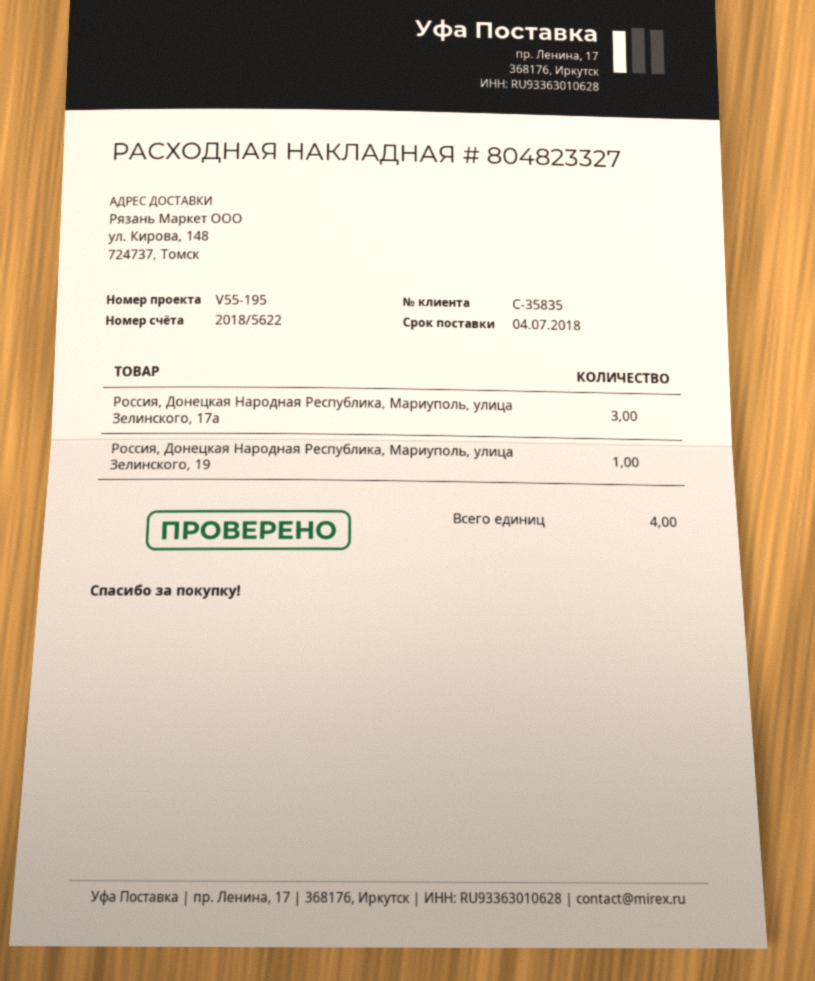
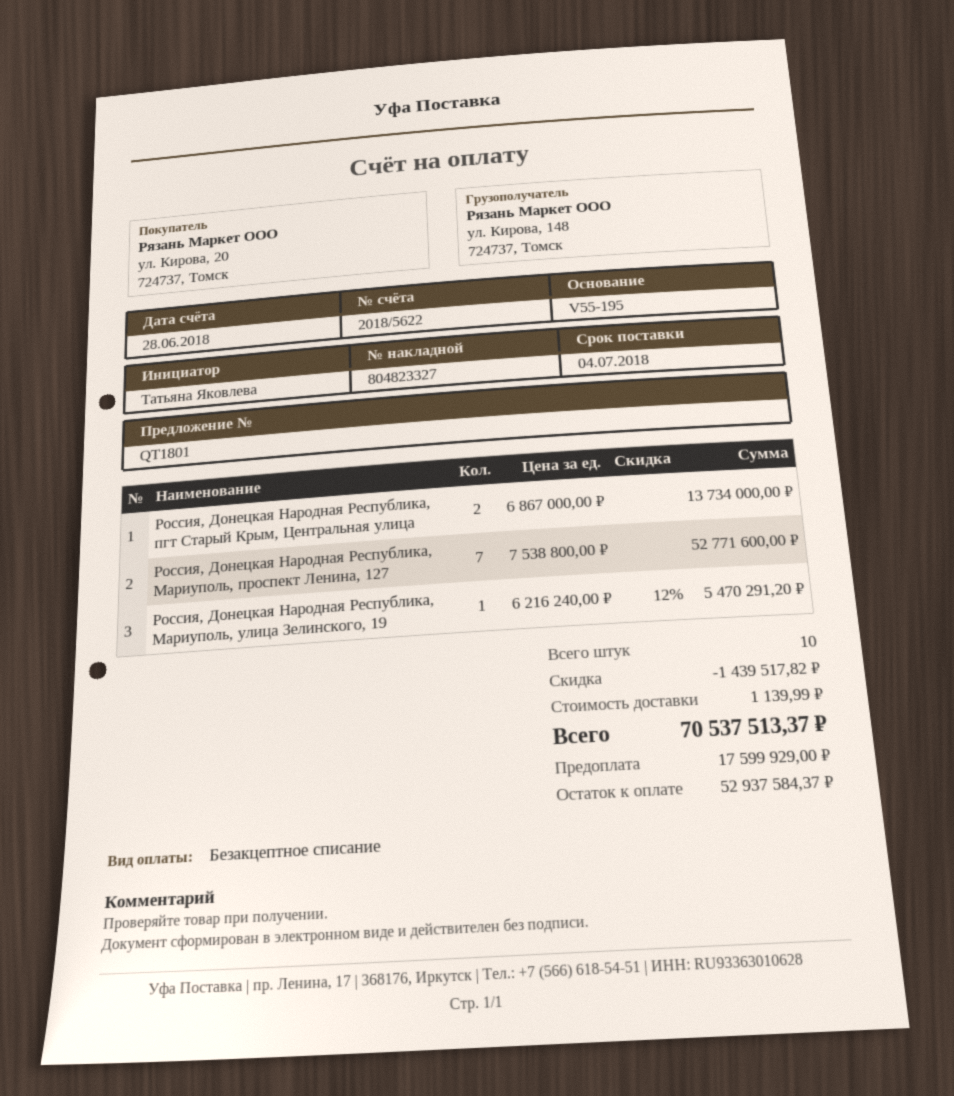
Россия, Донецкая Народная Республика, Мариуполь, улица Зелинского, 17а: 3 -> none
Россия, Донецкая Народная Республика, пгт Старый Крым, Центральная улица: none -> 2
Россия, Донецкая Народная Республика, Мариуполь, проспект Ленина, 127: none -> 7
total quantity: 4 -> 10

